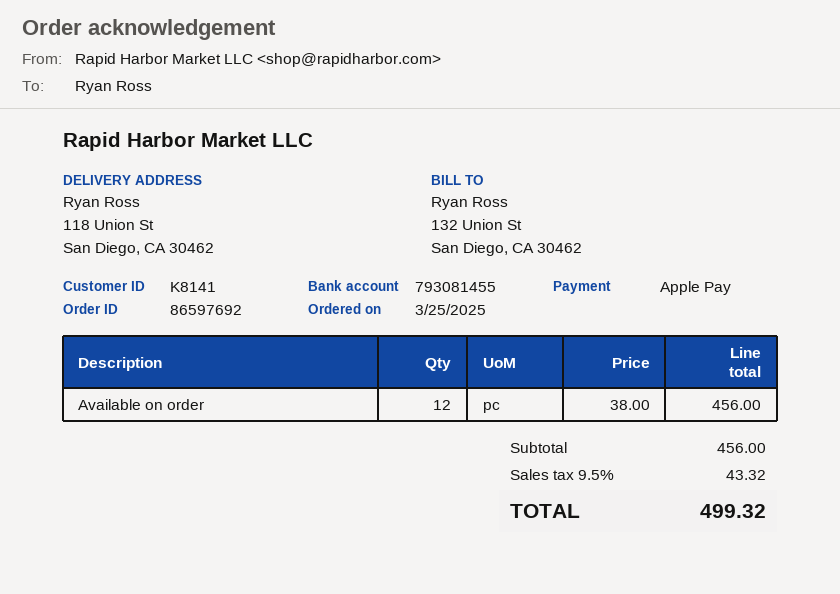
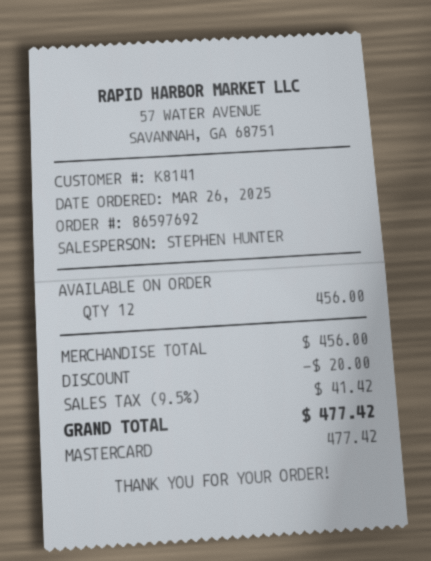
order date: 2025-03-25 -> 2025-03-26
payment method: Apple Pay -> Mastercard
discount: none -> 20.00
tax: 9.5% = 43.32 -> 9.5% = 41.42
total: 499.32 -> 477.42

